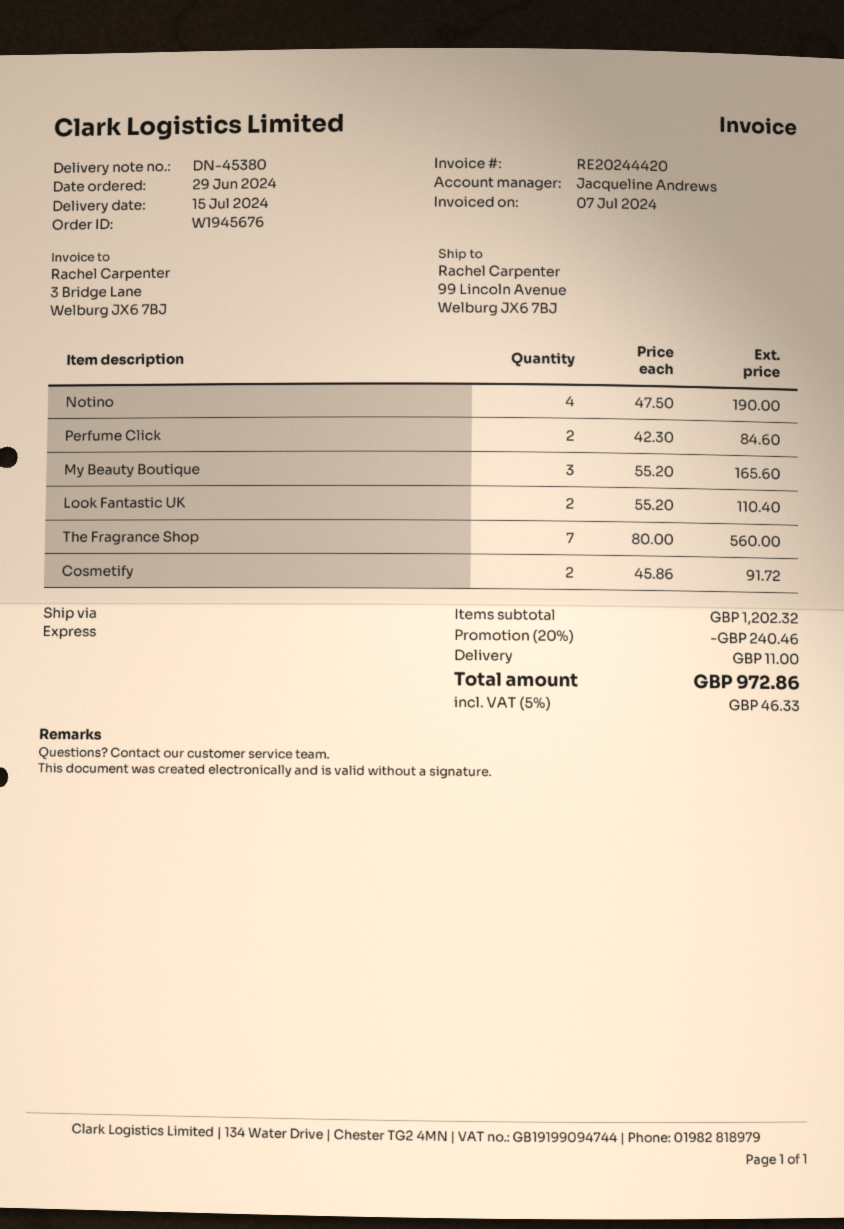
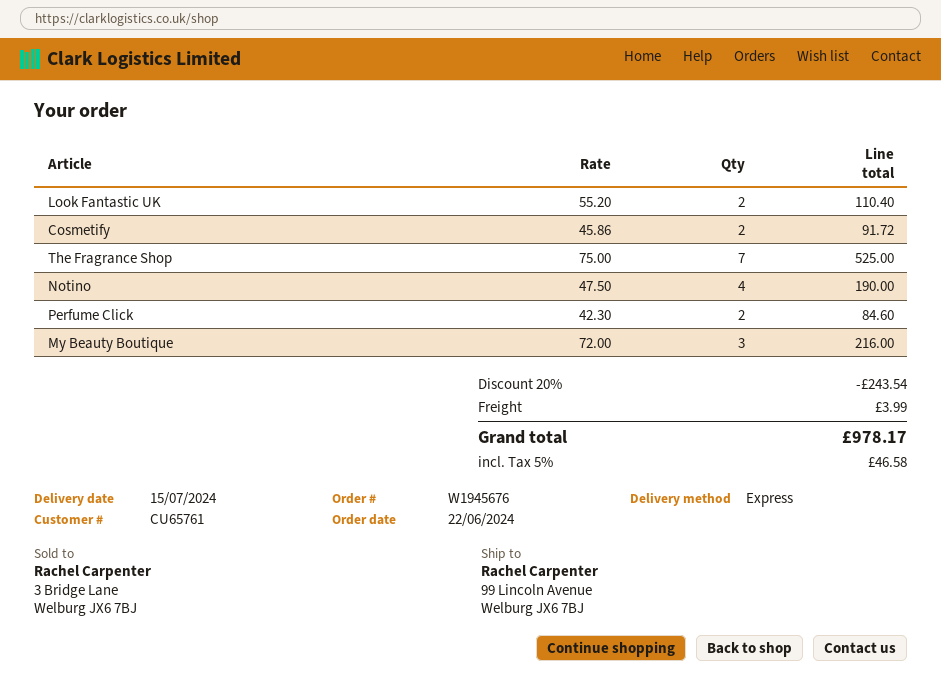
order date: 2024-06-29 -> 2024-06-22
My Beauty Boutique: 3 x 55.20 = 165.60 -> 3 x 72.00 = 216.00
The Fragrance Shop: 7 x 80.00 = 560.00 -> 7 x 75.00 = 525.00
discount: 20% = 240.46 -> 20% = 243.54
shipping: 11.00 -> 3.99
tax: 5% = 46.33 -> 5% = 46.58
total: 972.86 -> 978.17

